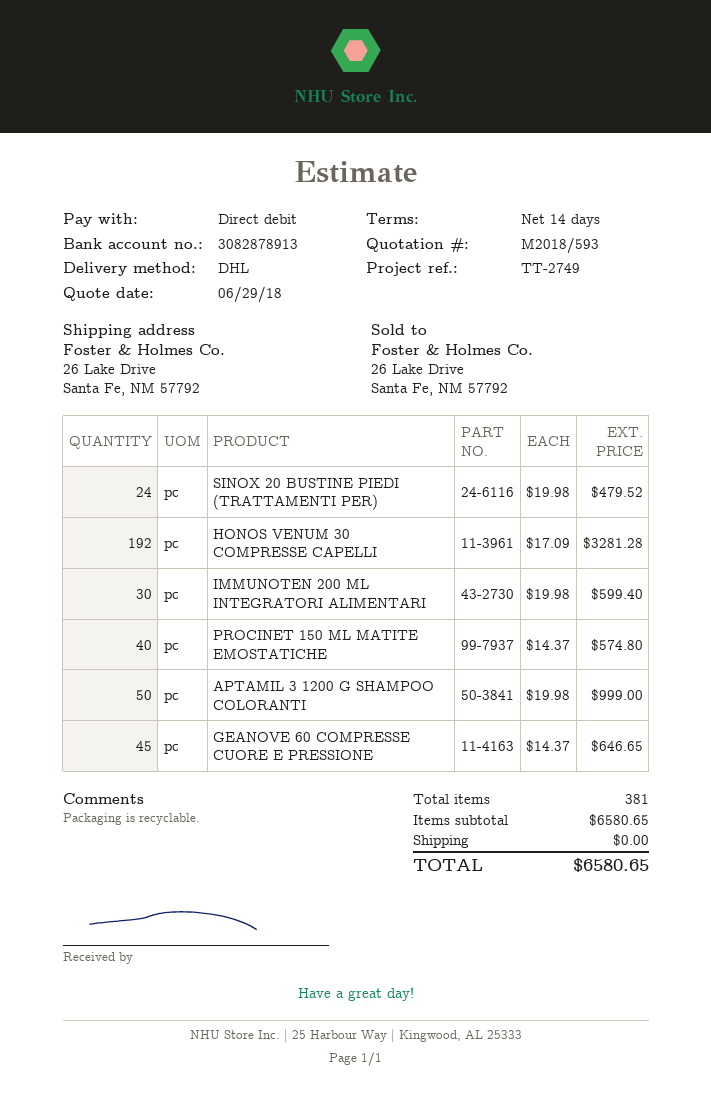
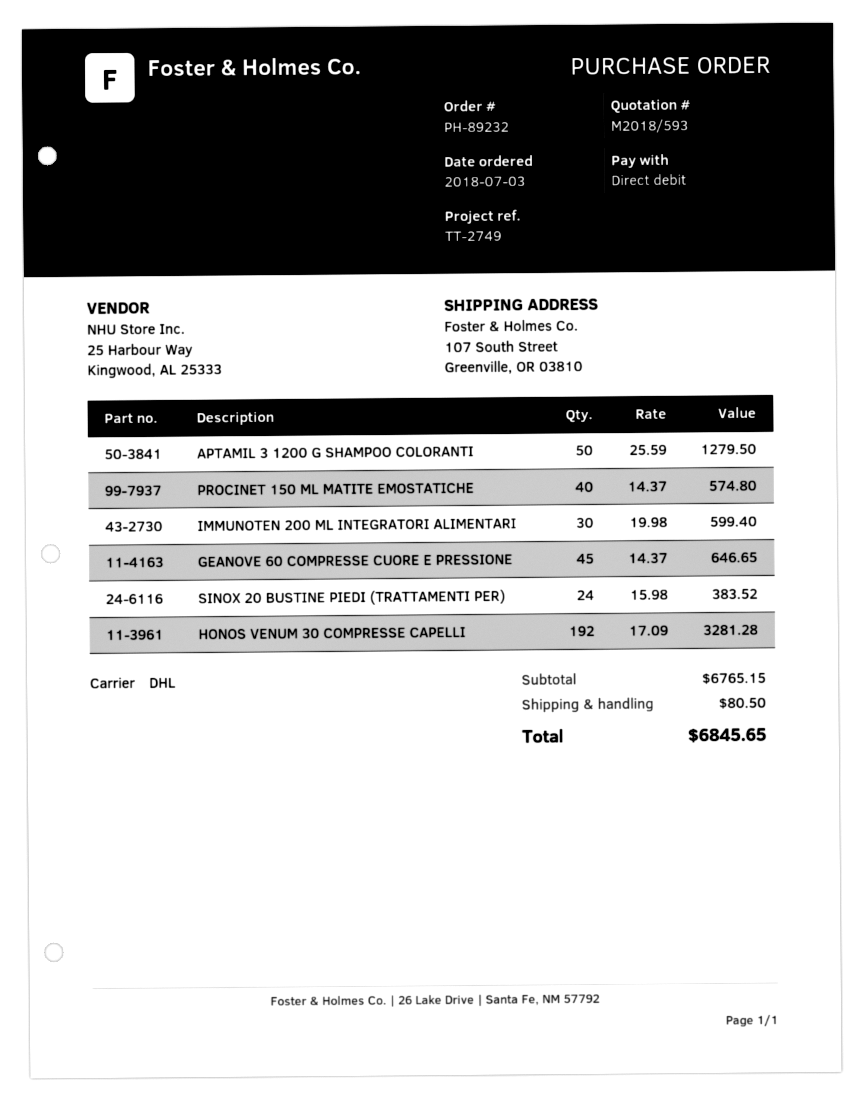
ship to: 26 Lake Drive, Santa Fe, NM 57792 -> 107 South Street, Greenville, OR 03810
SINOX 20 BUSTINE PIEDI (TRATTAMENTI PER): 24 x 19.98 = 479.52 -> 24 x 15.98 = 383.52
APTAMIL 3 1200 G SHAMPOO COLORANTI: 50 x 19.98 = 999.00 -> 50 x 25.59 = 1279.50
subtotal: 6580.65 -> 6765.15
shipping: 0.00 -> 80.50
total: 6580.65 -> 6845.65

